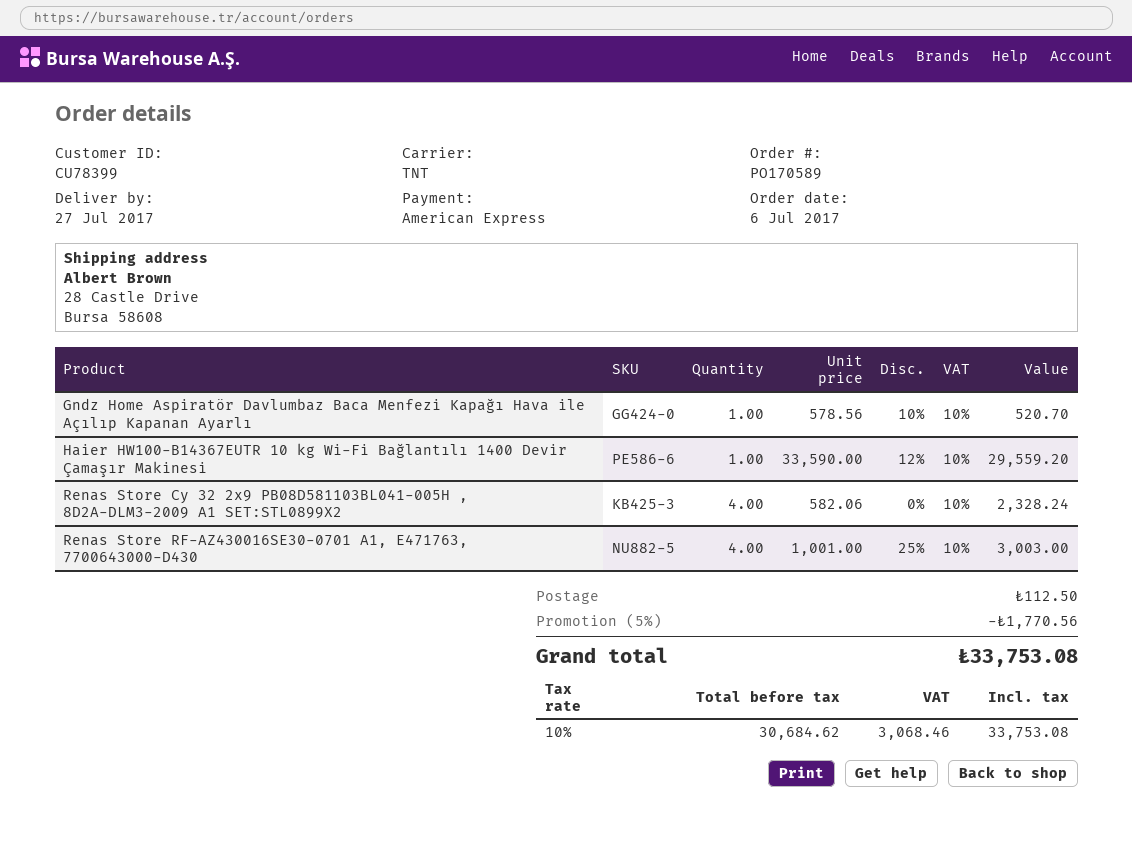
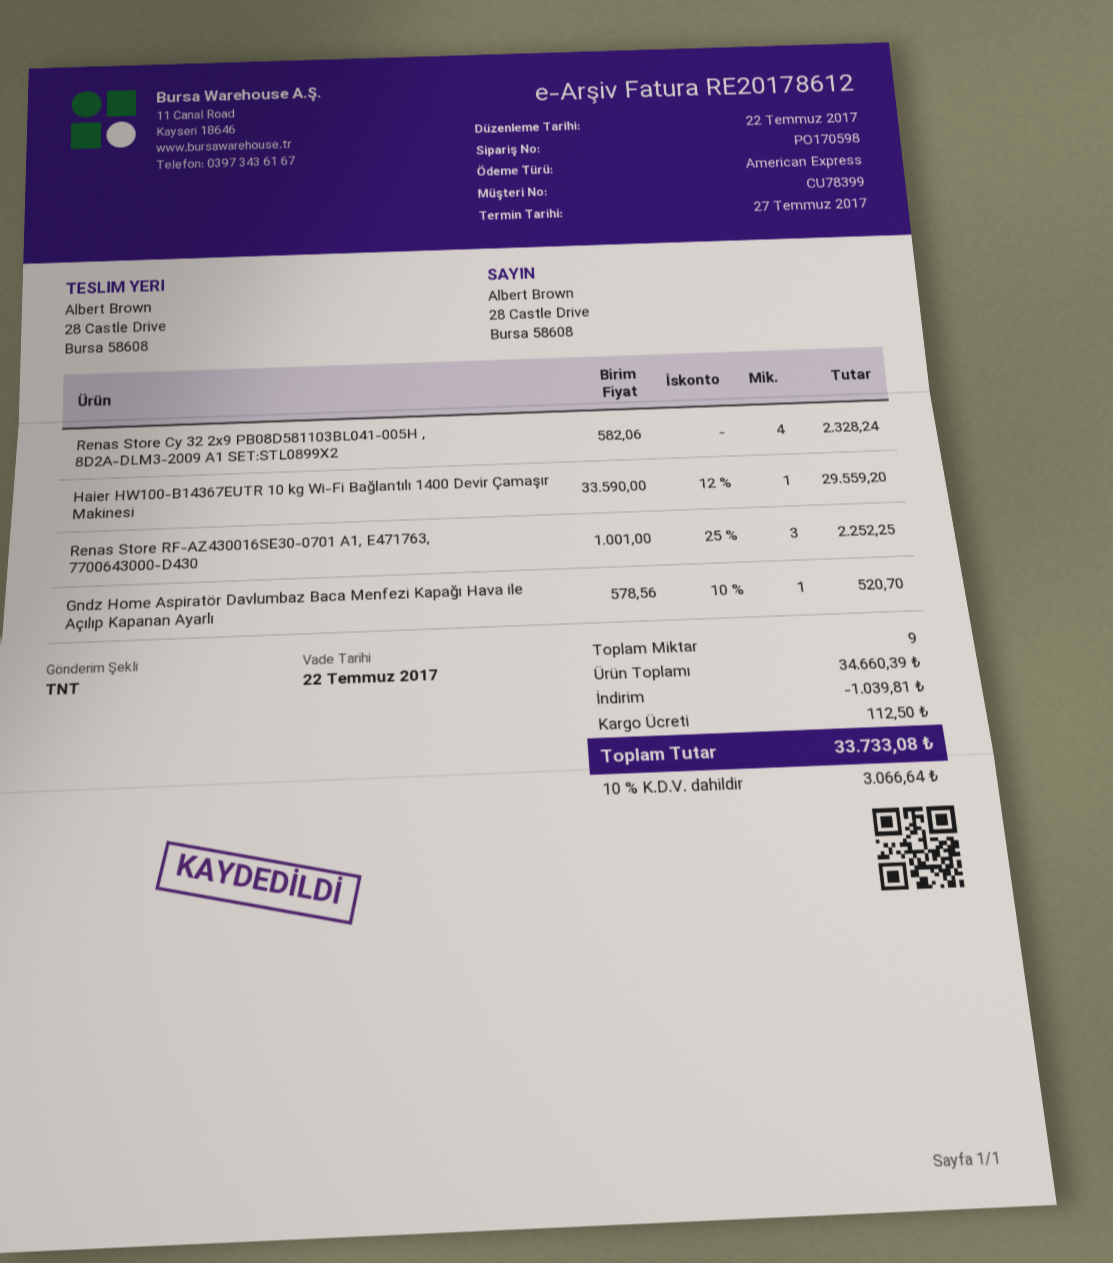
order number: PO170589 -> PO170598
Renas Store RF-AZ430016SE30-0701 A1, E471763, 7700643000-D430: 4 x 1001.00 - 25% = 3003.00 -> 3 x 1001.00 - 25% = 2252.25
discount: 1770.56 -> 1039.81
tax: 10% = 3068.46 -> 10% = 3066.64
total: 33753.08 -> 33733.08

